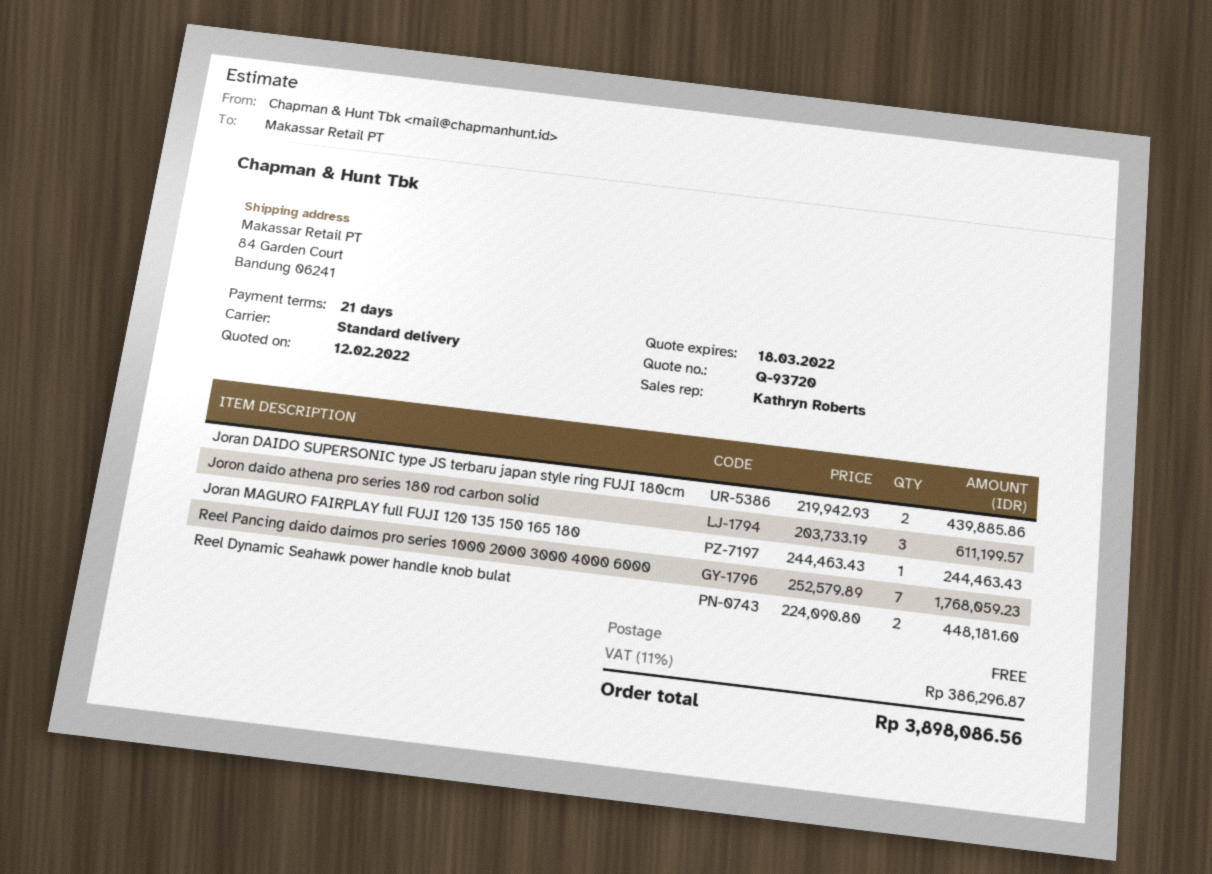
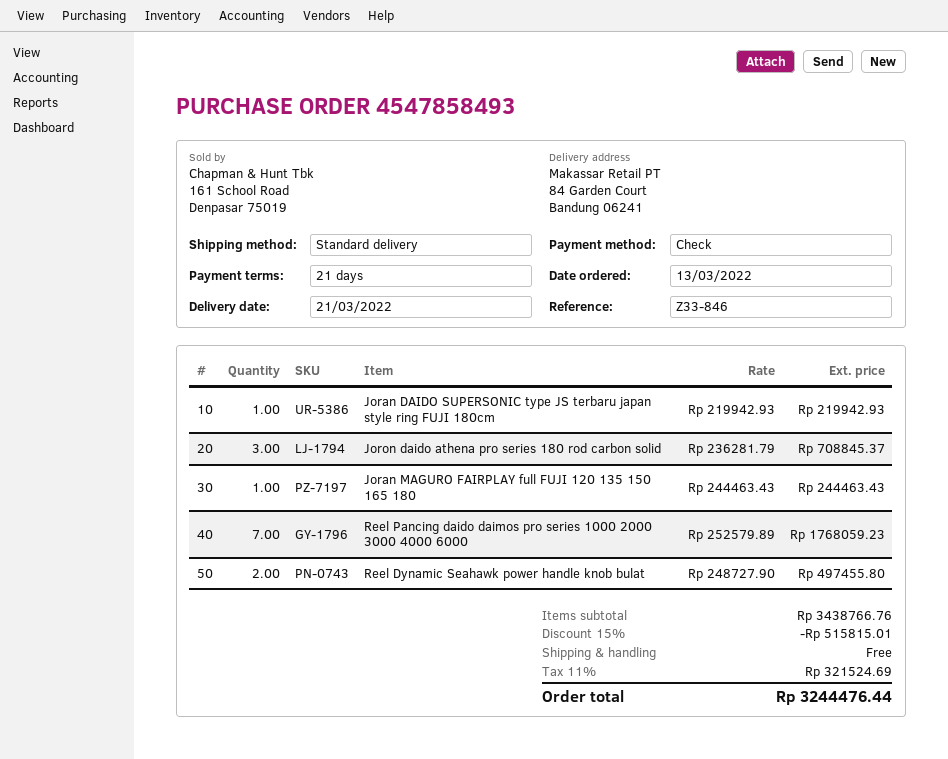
Joran DAIDO SUPERSONIC type JS terbaru japan style ring FUJI 180cm: 2 x 219942.93 = 439885.86 -> 1 x 219942.93 = 219942.93
Joron daido athena pro series 180 rod carbon solid: 3 x 203733.19 = 611199.57 -> 3 x 236281.79 = 708845.37
Reel Dynamic Seahawk power handle knob bulat: 2 x 224090.80 = 448181.60 -> 2 x 248727.90 = 497455.80
discount: none -> 15% = 515815.01
tax: 11% = 386296.87 -> 11% = 321524.69
total: 3898086.56 -> 3244476.44

